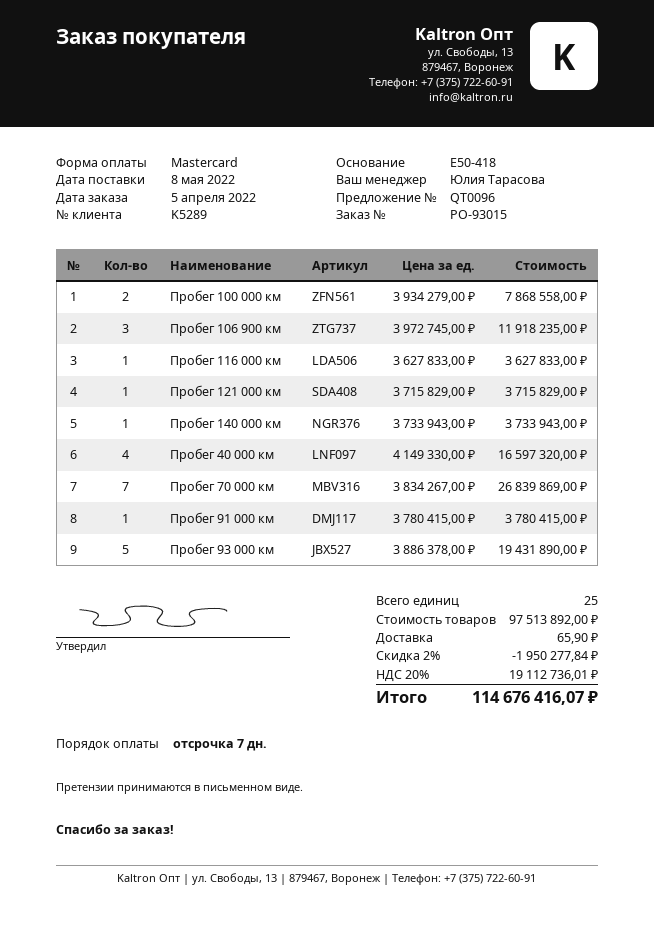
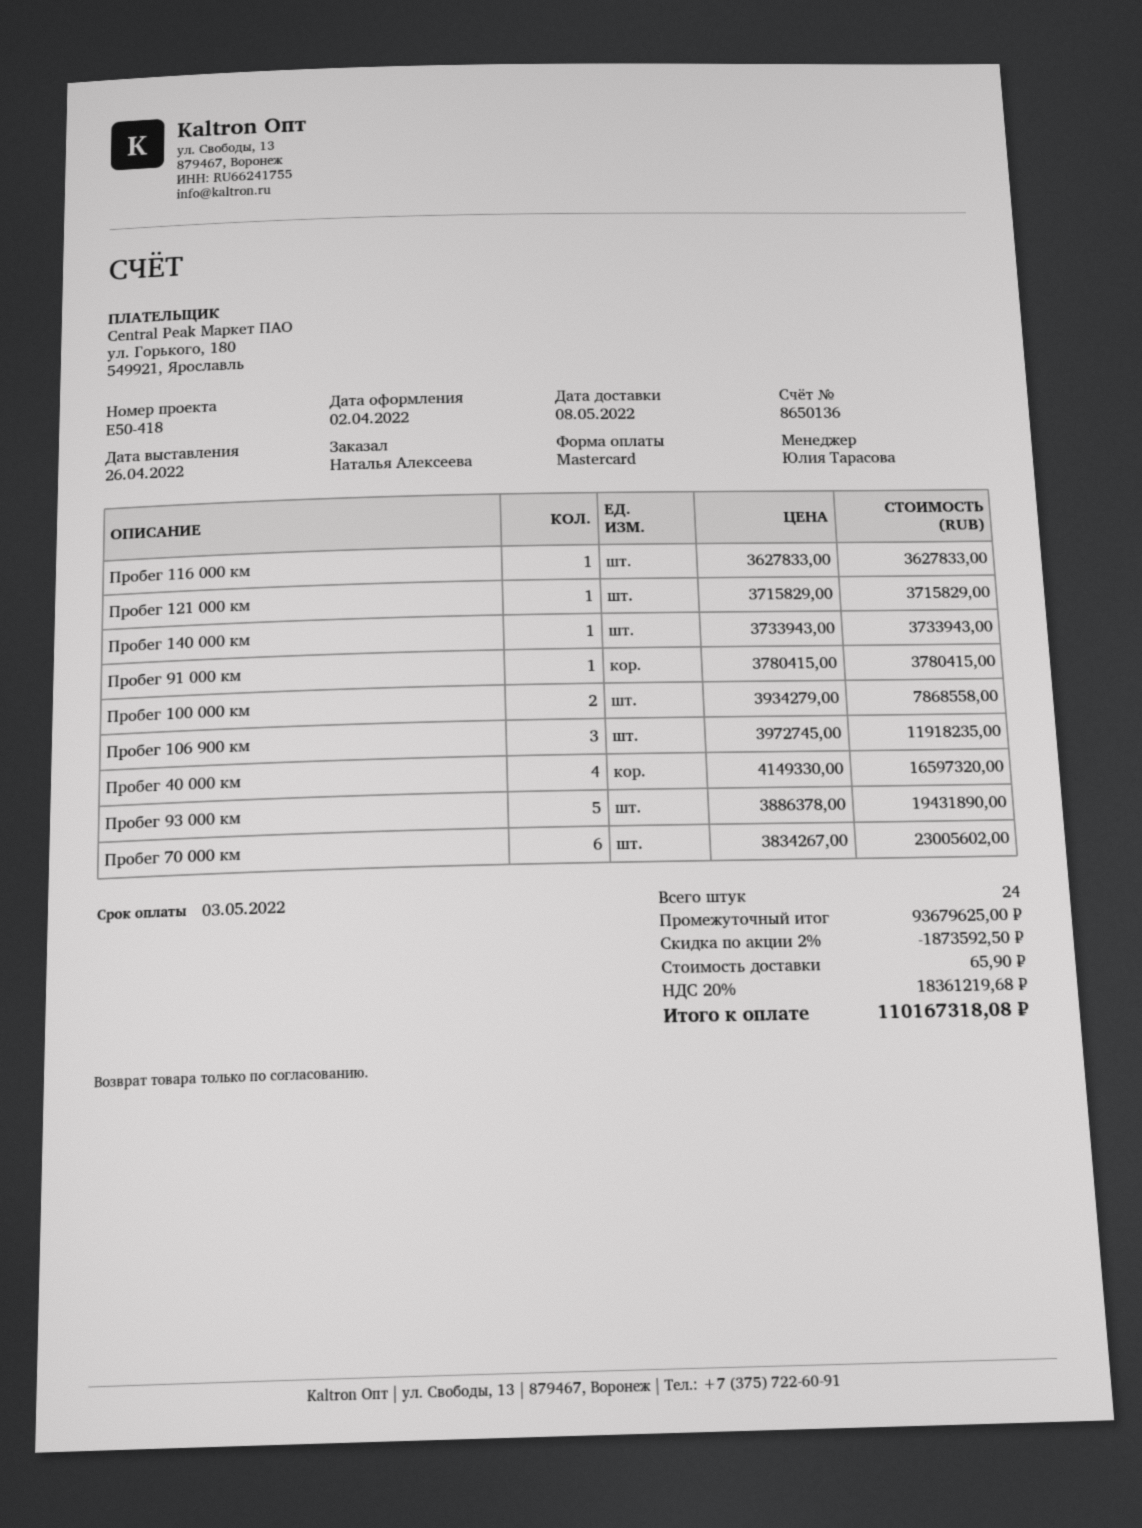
order date: 2022-04-05 -> 2022-04-02
Пробег 70 000 км: 7 x 3834267.00 = 26839869.00 -> 6 x 3834267.00 = 23005602.00
total quantity: 25 -> 24
subtotal: 97513892.00 -> 93679625.00
discount: 2% = 1950277.84 -> 2% = 1873592.50
tax: 20% = 19112736.01 -> 20% = 18361219.68
total: 114676416.07 -> 110167318.08

